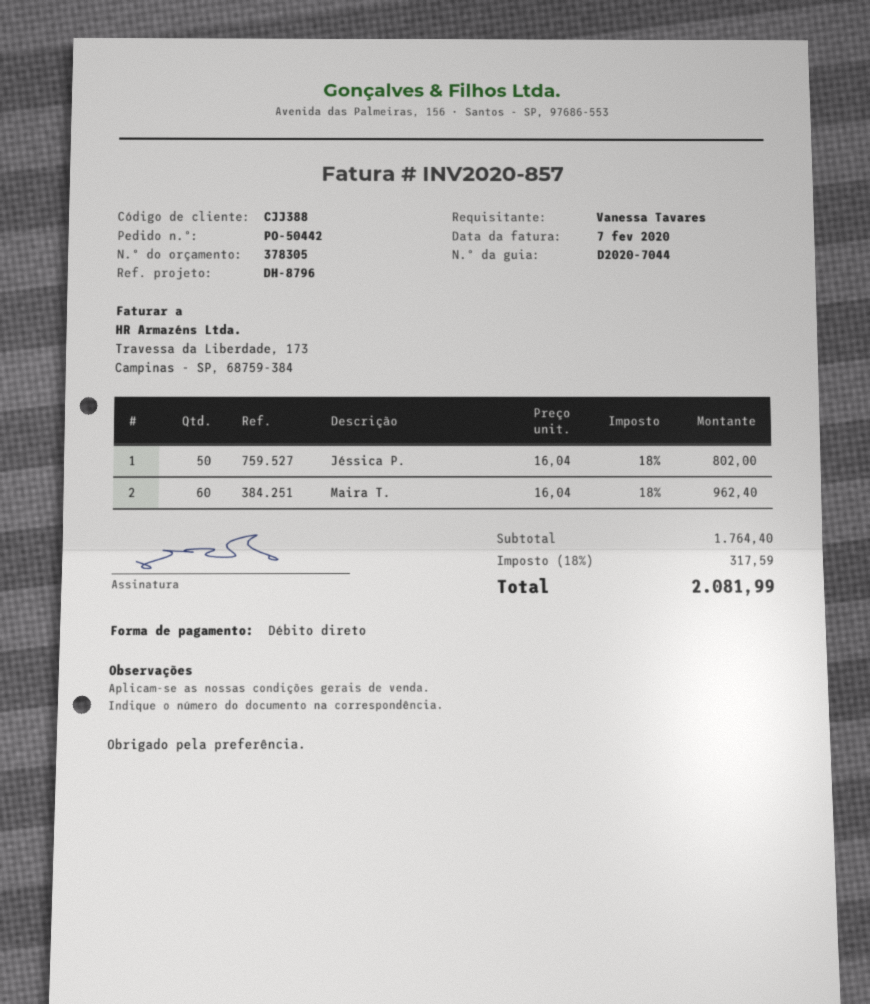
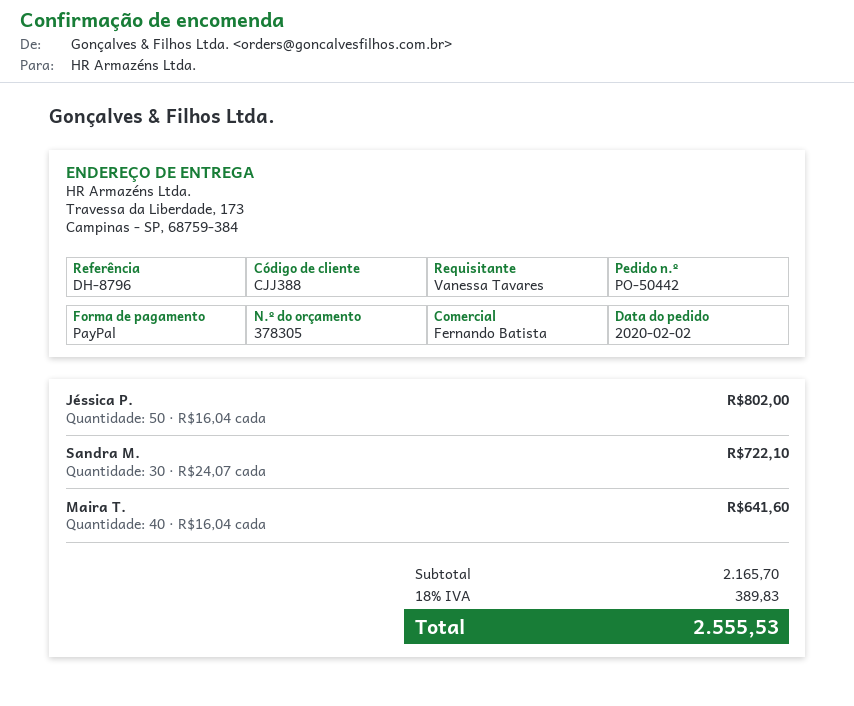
payment method: direct debit -> PayPal
Maira T.: 60 x 16.04 = 962.40 -> 40 x 16.04 = 641.60
Sandra M.: none -> 30 x 24.07 = 722.10
subtotal: 1764.40 -> 2165.70
tax: 18% = 317.59 -> 18% = 389.83
total: 2081.99 -> 2555.53

